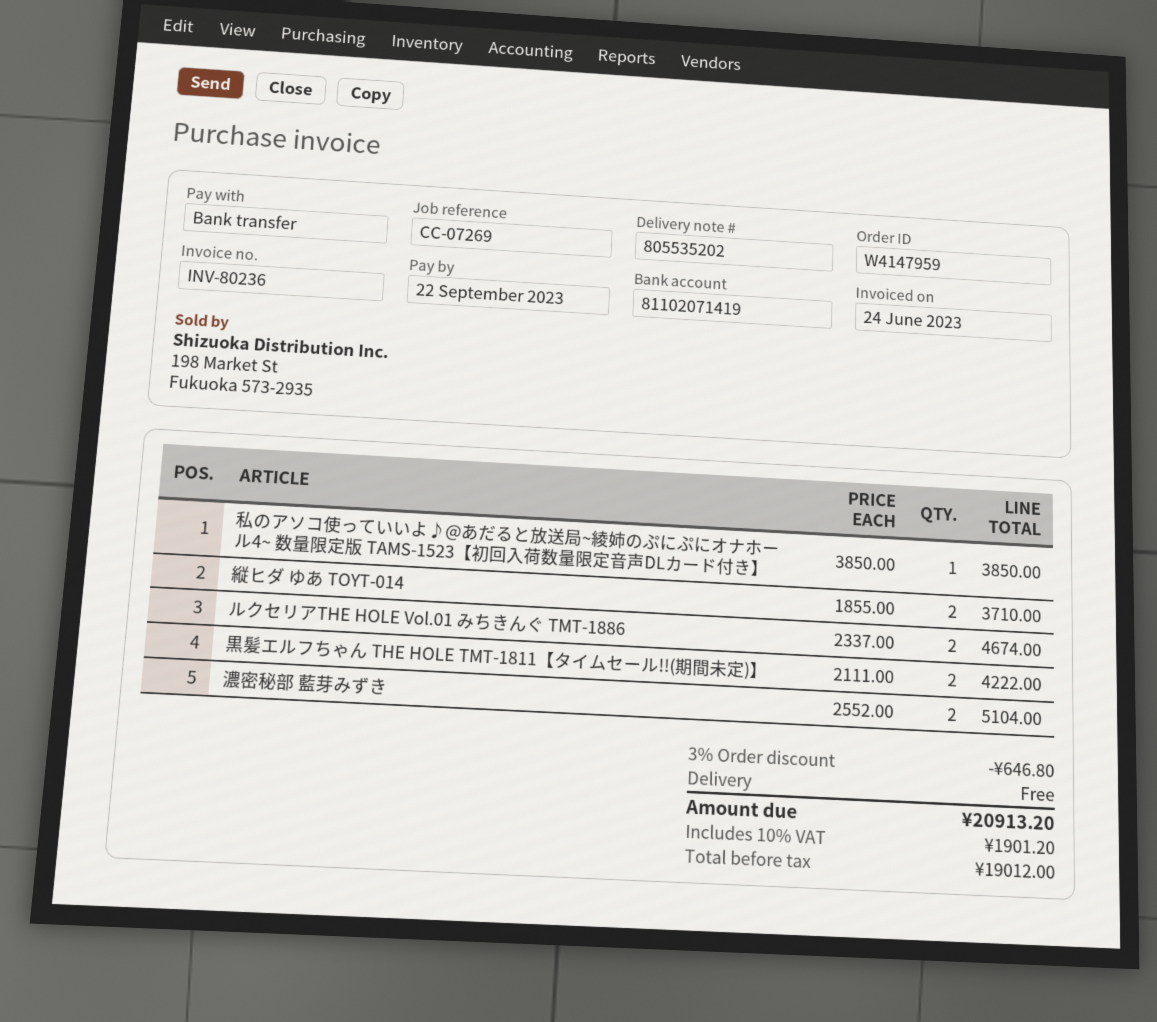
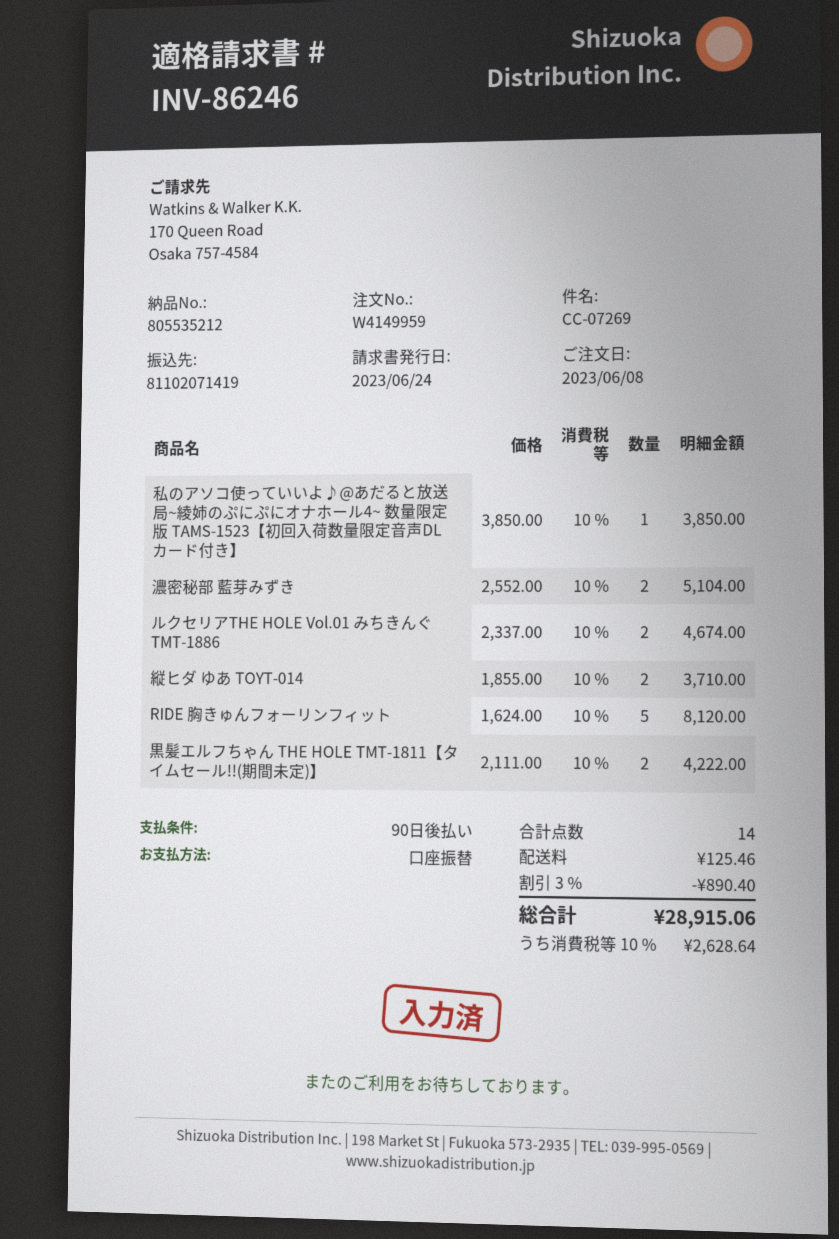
order number: W4147959 -> W4149959
delivery note number: 805535202 -> 805535212
invoice number: INV-80236 -> INV-86246
payment method: bank transfer -> direct debit
RIDE 胸きゅんフォーリンフィット: none -> 5 x 1624.00 = 8120.00
discount: 3% = 646.80 -> 3% = 890.40
shipping: 0.00 -> 125.46
tax: 10% = 1901.20 -> 10% = 2628.64
total: 20913.20 -> 28915.06

